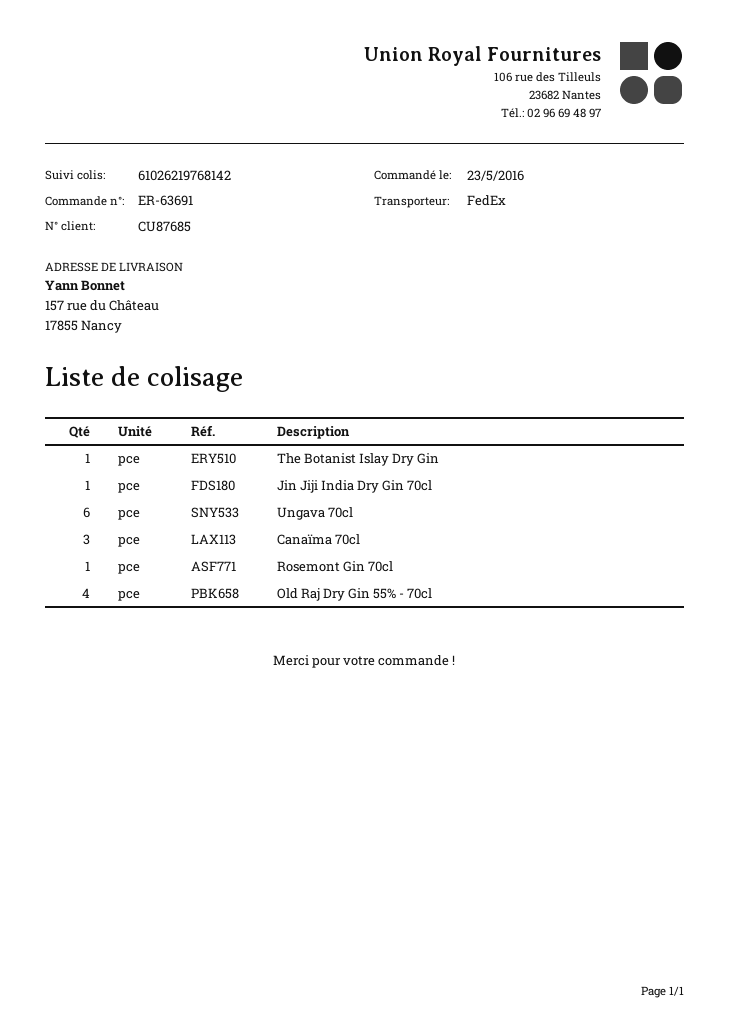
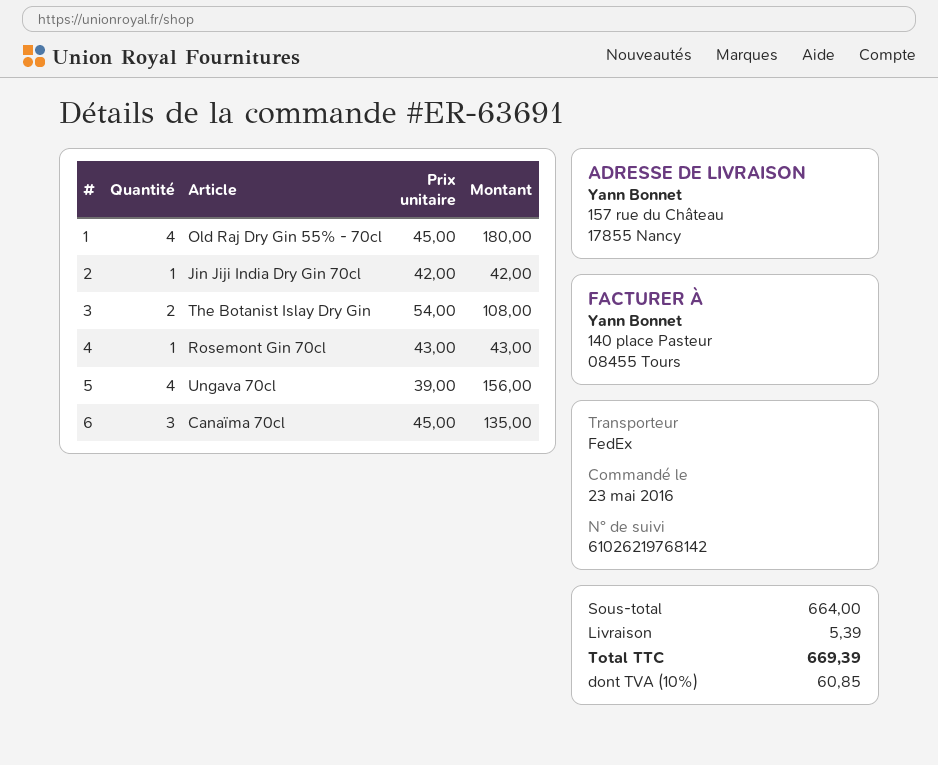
The Botanist Islay Dry Gin: 1 -> 2
Ungava 70cl: 6 -> 4

